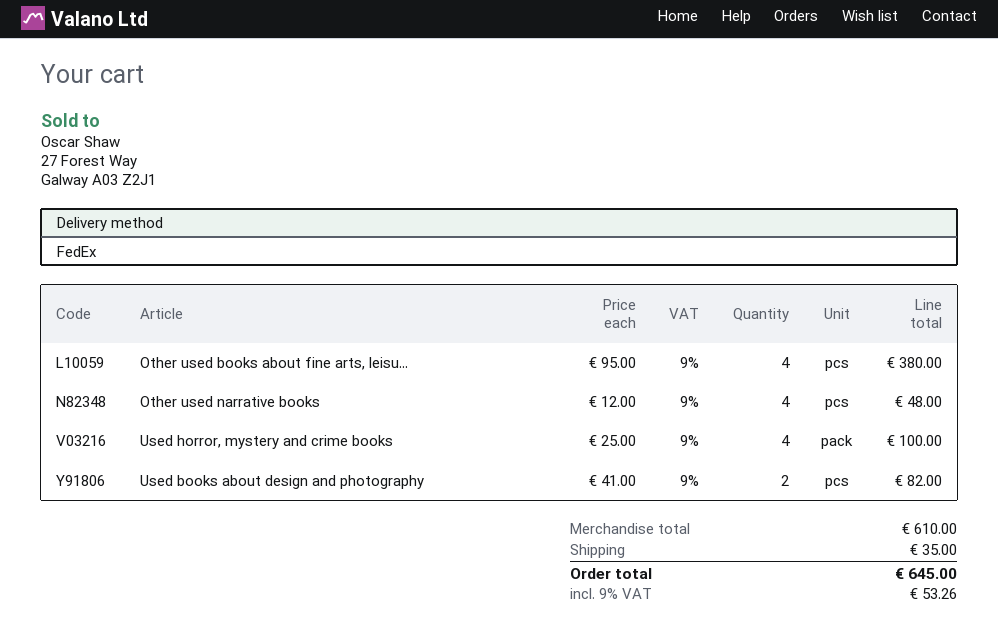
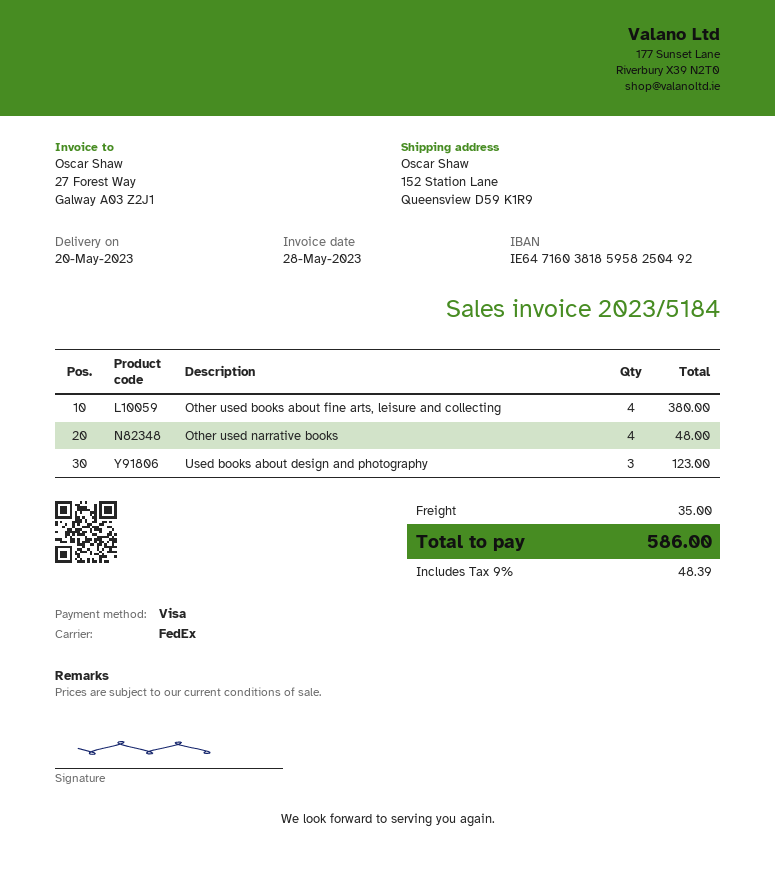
Used horror, mystery and crime books: 4 for 100.00 -> none
Used books about design and photography: 2 for 82.00 -> 3 for 123.00
tax: 9% = 53.26 -> 9% = 48.39
total: 645.00 -> 586.00

